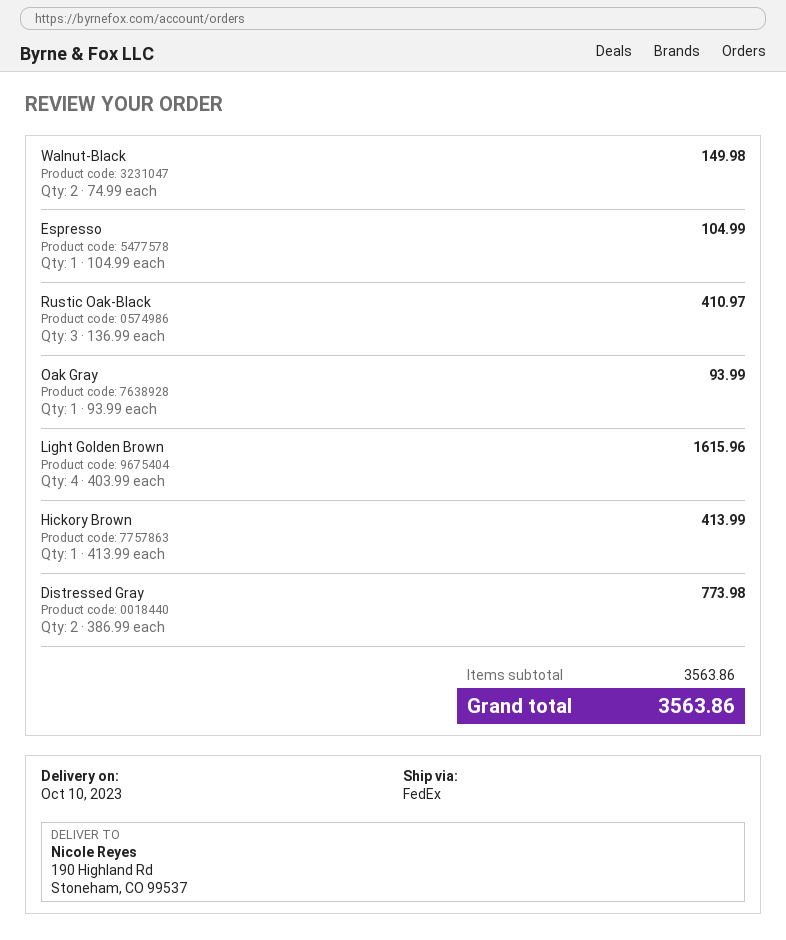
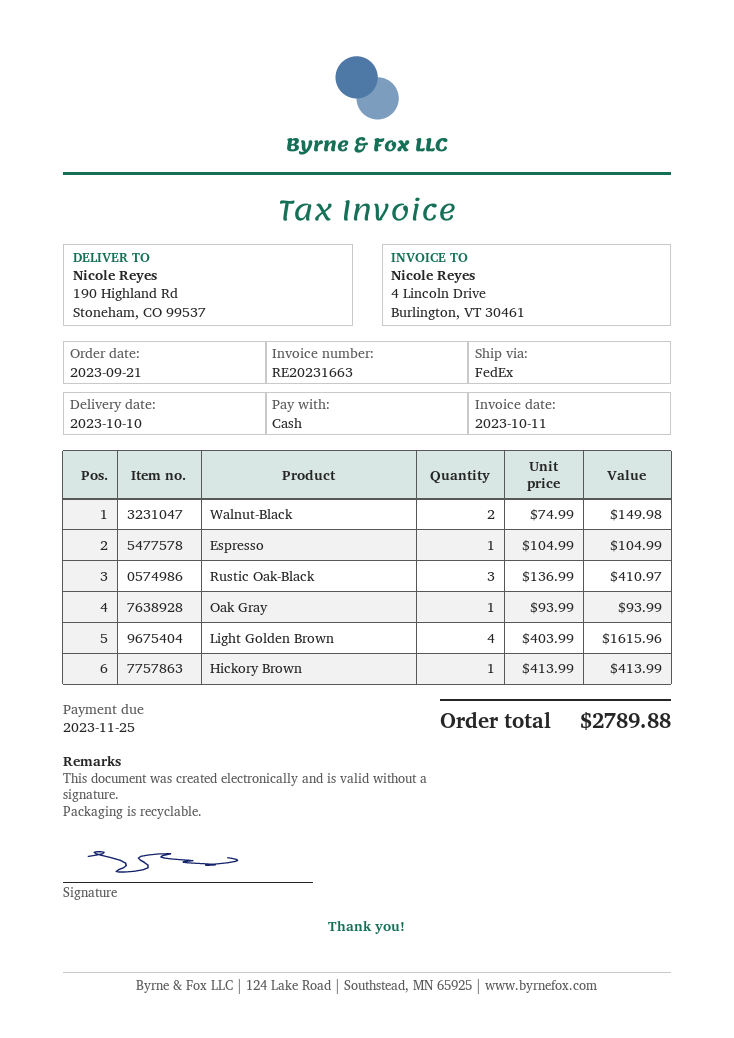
Distressed Gray: 2 x 386.99 = 773.98 -> none
total: 3563.86 -> 2789.88

